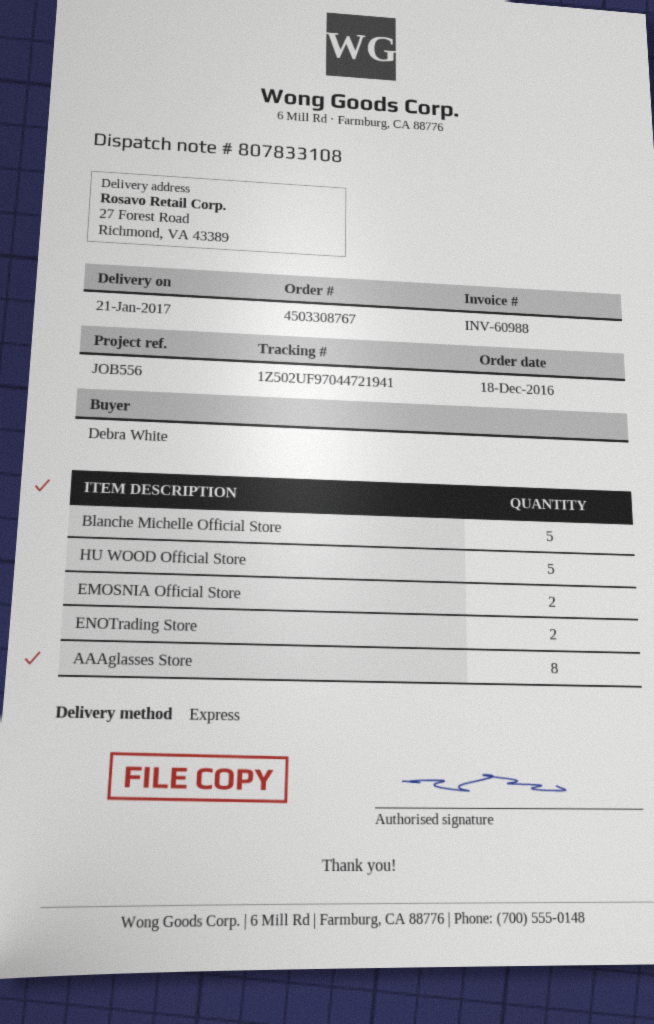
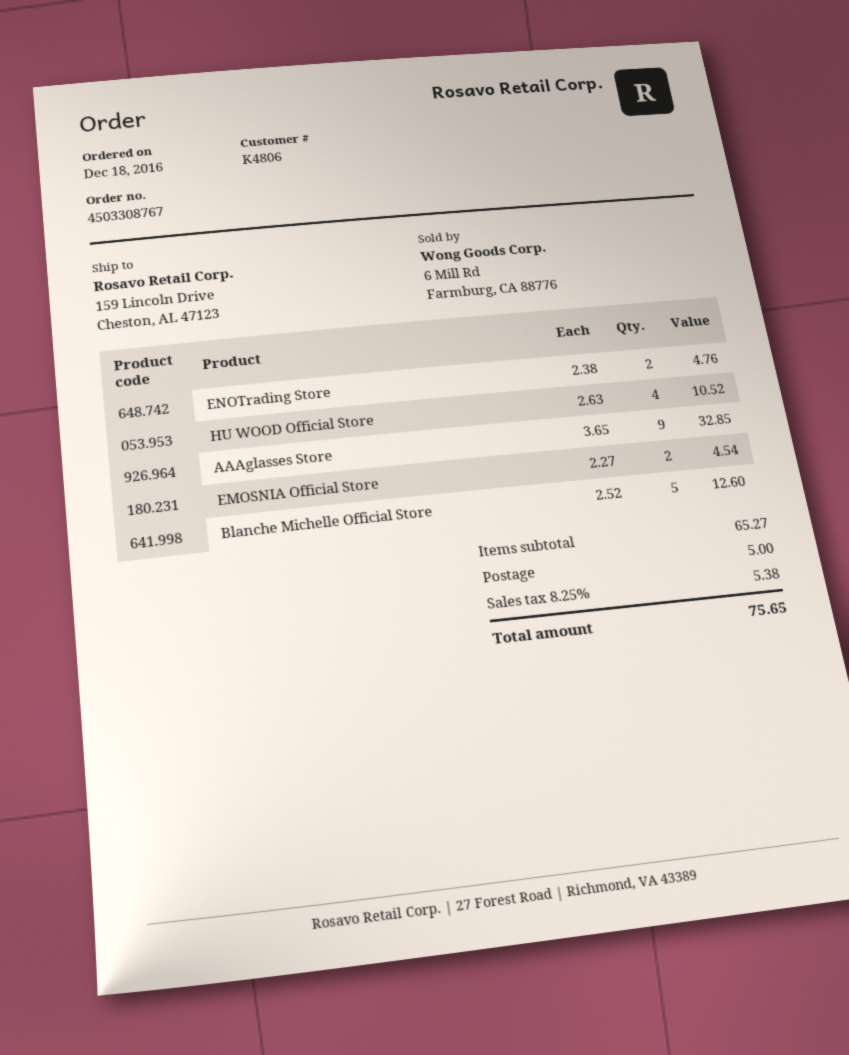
ship to: 27 Forest Road, Richmond, VA 43389 -> 159 Lincoln Drive, Cheston, AL 47123
HU WOOD Official Store: 5 -> 4
AAAglasses Store: 8 -> 9

